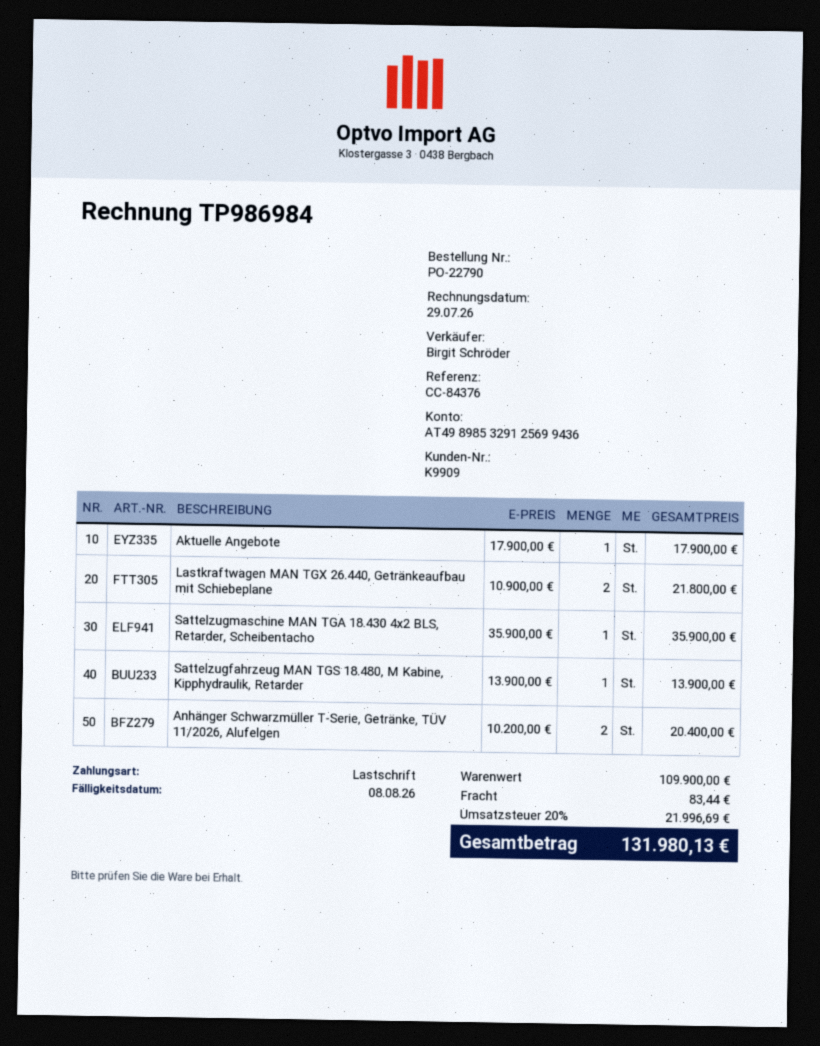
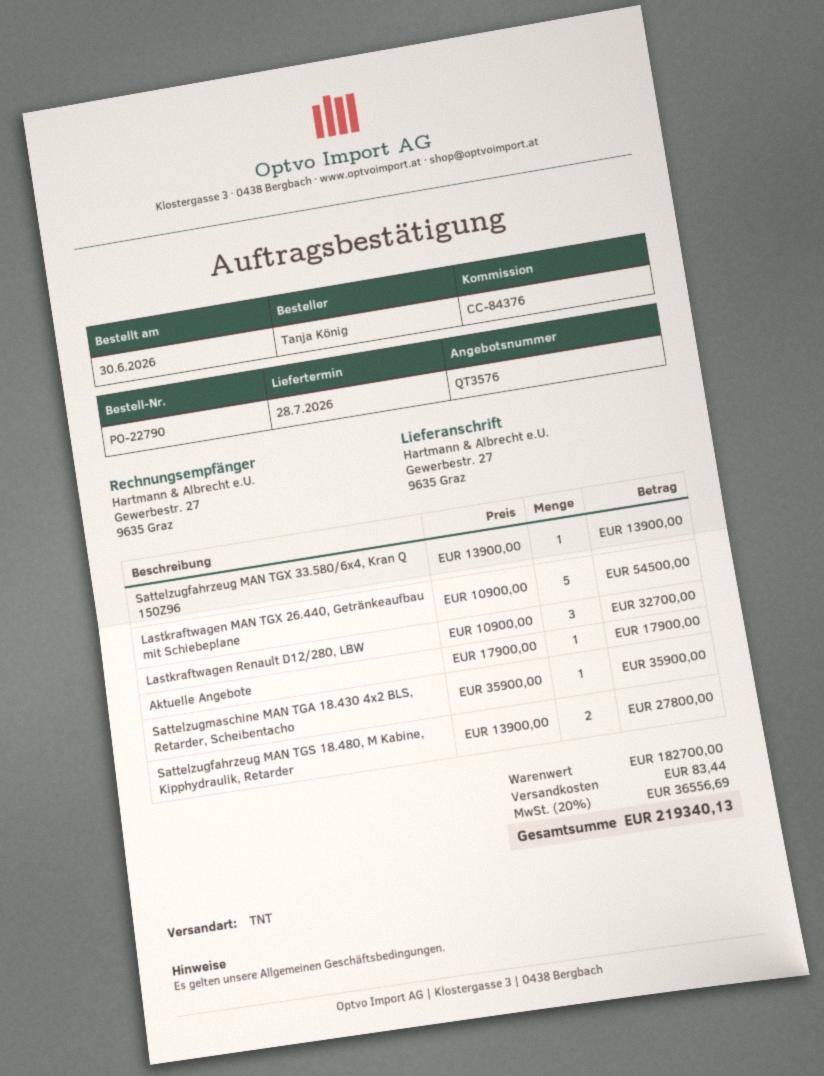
Lastkraftwagen MAN TGX 26.440, Getränkeaufbau mit Schiebeplane: 2 x 10900.00 = 21800.00 -> 5 x 10900.00 = 54500.00
Sattelzugfahrzeug MAN TGS 18.480, M Kabine, Kipphydraulik, Retarder: 1 x 13900.00 = 13900.00 -> 2 x 13900.00 = 27800.00
Anhänger Schwarzmüller T-Serie, Getränke, TÜV 11/2026, Alufelgen: 2 x 10200.00 = 20400.00 -> none
Sattelzugfahrzeug MAN TGX 33.580/6x4, Kran Q 150Z96: none -> 1 x 13900.00 = 13900.00
Lastkraftwagen Renault D12/280, LBW: none -> 3 x 10900.00 = 32700.00
subtotal: 109900.00 -> 182700.00
tax: 20% = 21996.69 -> 20% = 36556.69
total: 131980.13 -> 219340.13

